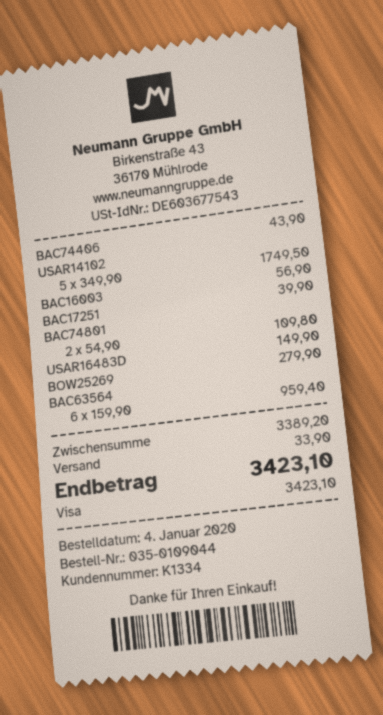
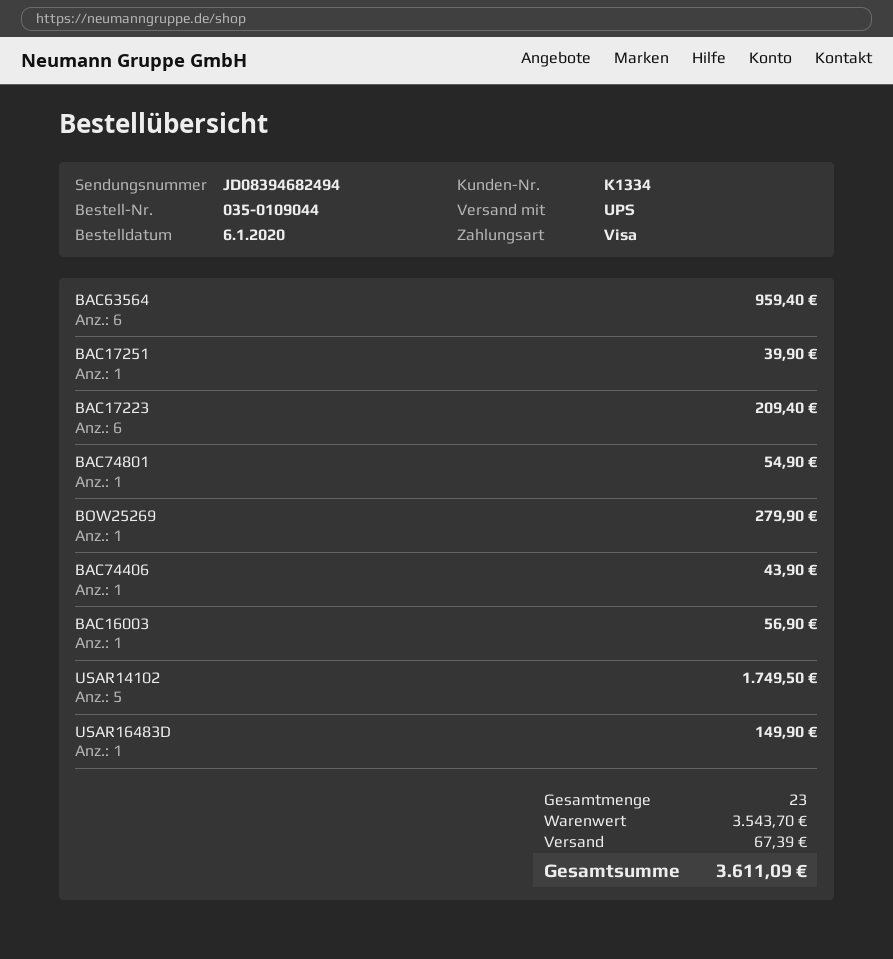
order date: 2020-01-04 -> 2020-01-06
BAC74801: 2 for 109.80 -> 1 for 54.90
BAC17223: none -> 6 for 209.40
subtotal: 3389.20 -> 3543.70
shipping: 33.90 -> 67.39
total: 3423.10 -> 3611.09

